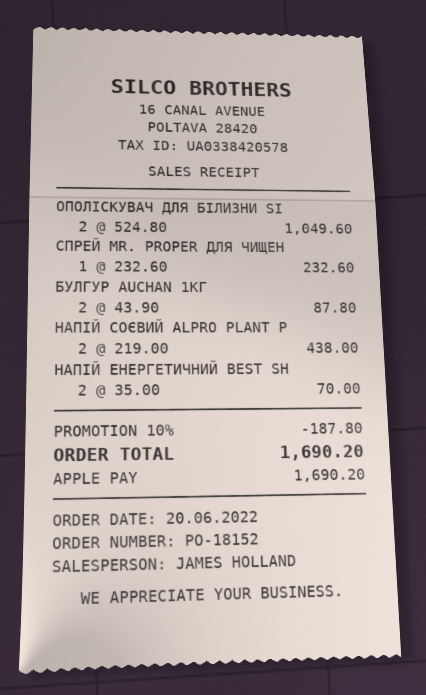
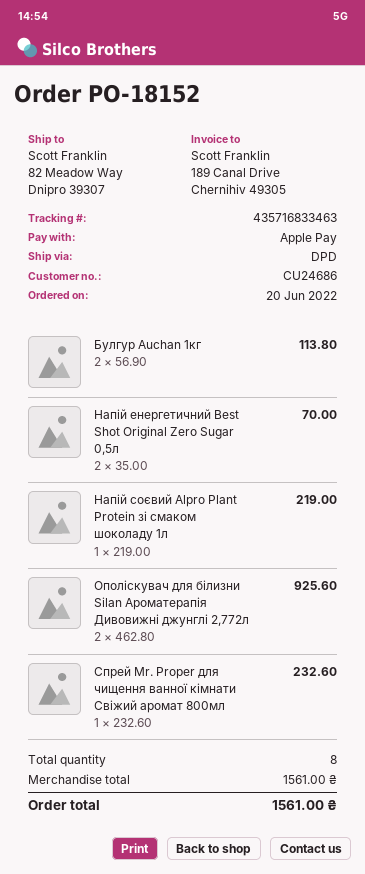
ОПОЛІСКУВАЧ ДЛЯ БІЛИЗНИ SI: 2 x 524.80 = 1049.60 -> 2 x 462.80 = 925.60
БУЛГУР AUCHAN 1КГ: 2 x 43.90 = 87.80 -> 2 x 56.90 = 113.80
НАПІЙ СОЄВИЙ ALPRO PLANT P: 2 x 219.00 = 438.00 -> 1 x 219.00 = 219.00
discount: 10% = 187.80 -> none
total: 1690.20 -> 1561.00

